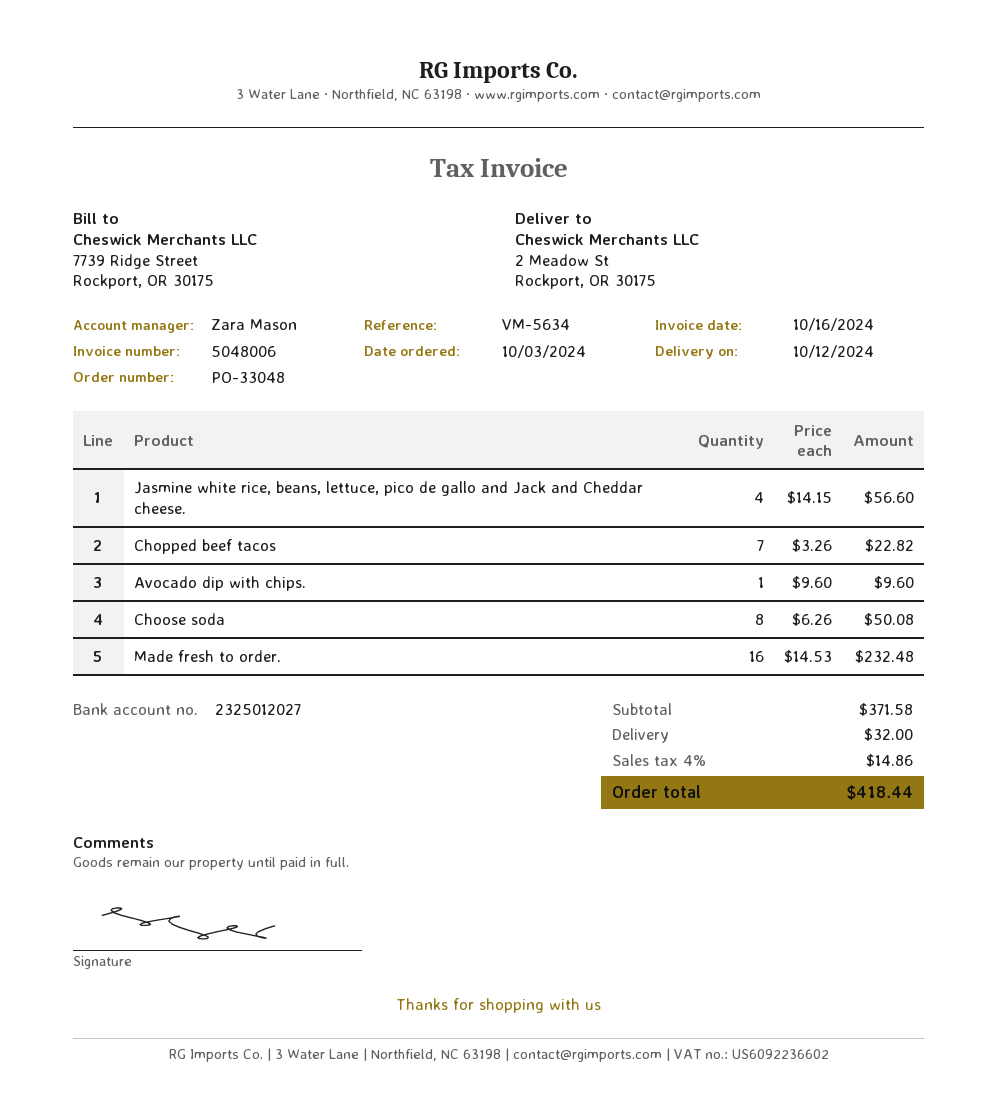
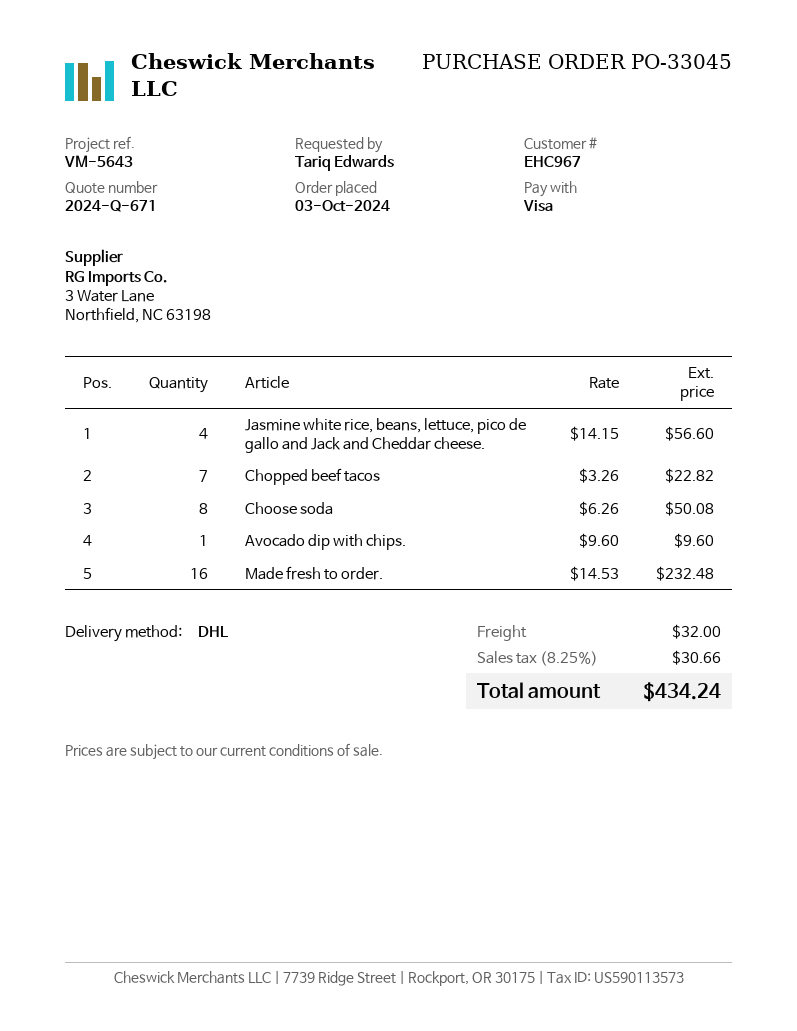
order number: PO-33048 -> PO-33045
reference: VM-5634 -> VM-5643
tax: 4% = 14.86 -> 8.25% = 30.66
total: 418.44 -> 434.24

